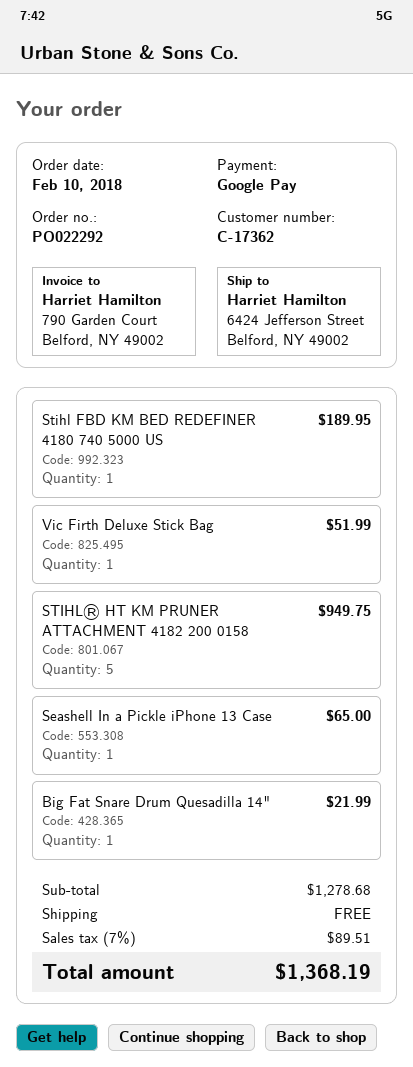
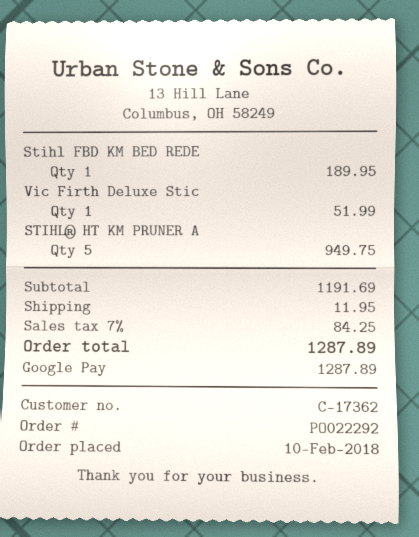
Seashell In a Pickle iPhone 13 Case: 1 for 65.00 -> none
Big Fat Snare Drum Quesadilla 14": 1 for 21.99 -> none
subtotal: 1278.68 -> 1191.69
shipping: 0.00 -> 11.95
tax: 7% = 89.51 -> 7% = 84.25
total: 1368.19 -> 1287.89

